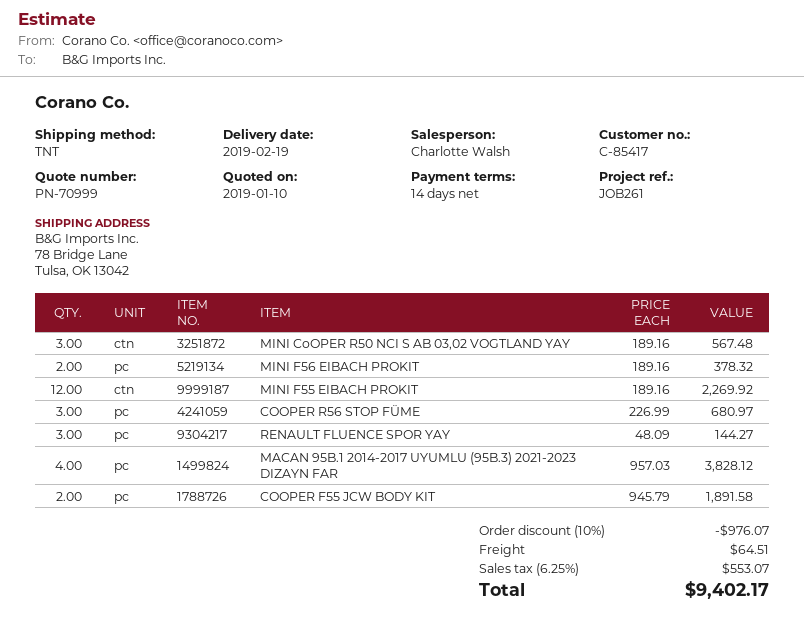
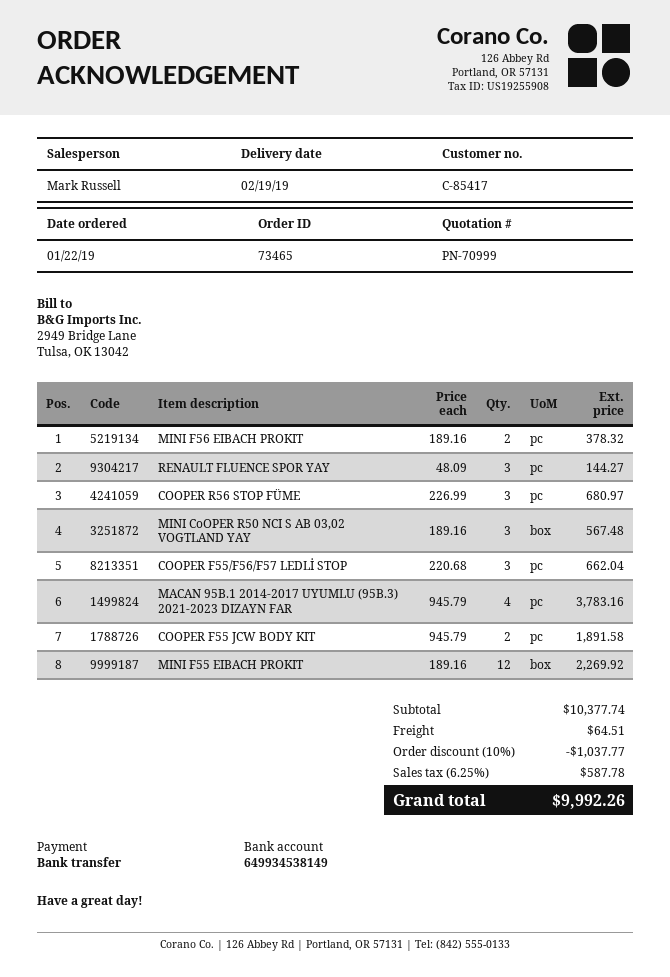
sales rep: Charlotte Walsh -> Mark Russell
MACAN 95B.1 2014-2017 UYUMLU (95B.3) 2021-2023 DIZAYN FAR: 4 x 957.03 = 3828.12 -> 4 x 945.79 = 3783.16
COOPER F55/F56/F57 LEDLİ STOP: none -> 3 x 220.68 = 662.04
discount: 10% = 976.07 -> 10% = 1037.77
tax: 6.25% = 553.07 -> 6.25% = 587.78
total: 9402.17 -> 9992.26

